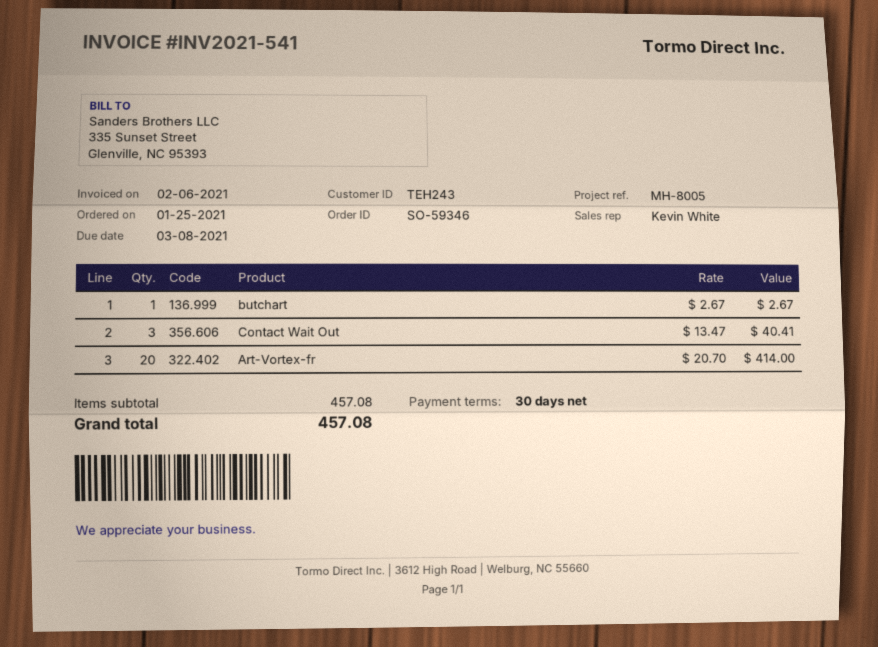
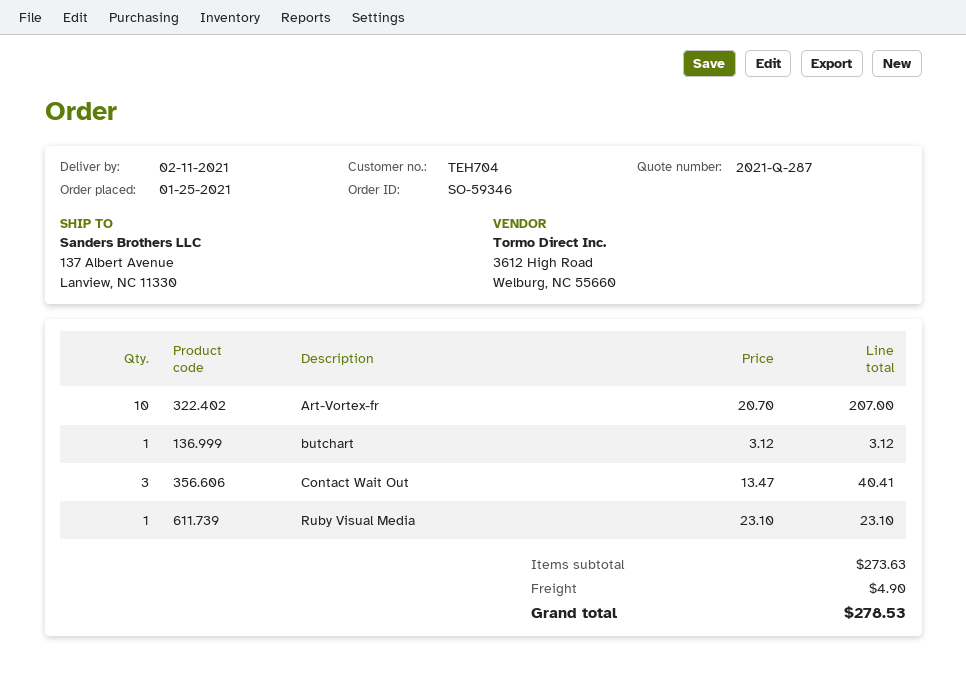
customer number: TEH243 -> TEH704
butchart: 1 x 2.67 = 2.67 -> 1 x 3.12 = 3.12
Art-Vortex-fr: 20 x 20.70 = 414.00 -> 10 x 20.70 = 207.00
Ruby Visual Media: none -> 1 x 23.10 = 23.10
subtotal: 457.08 -> 273.63
shipping: none -> 4.90
total: 457.08 -> 278.53

